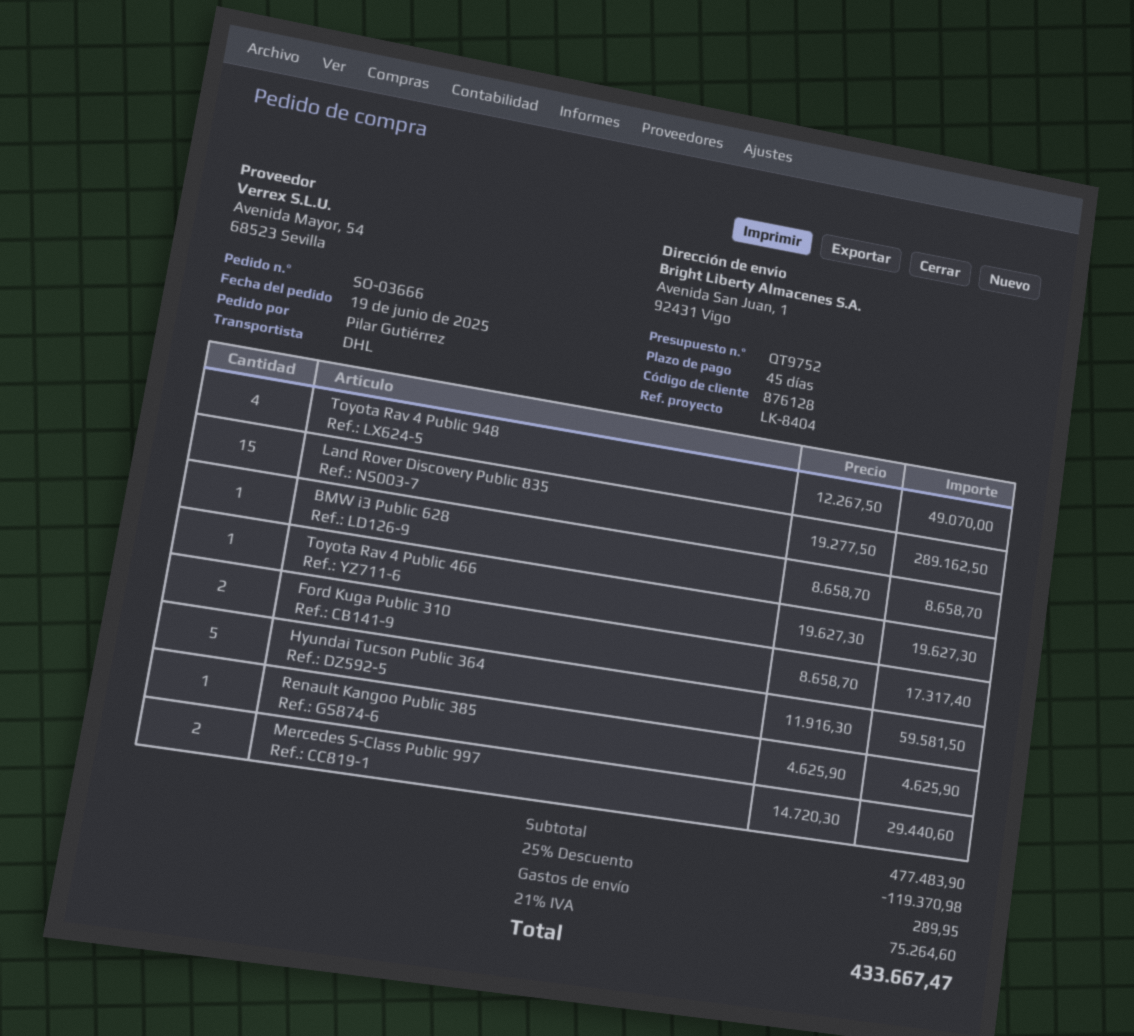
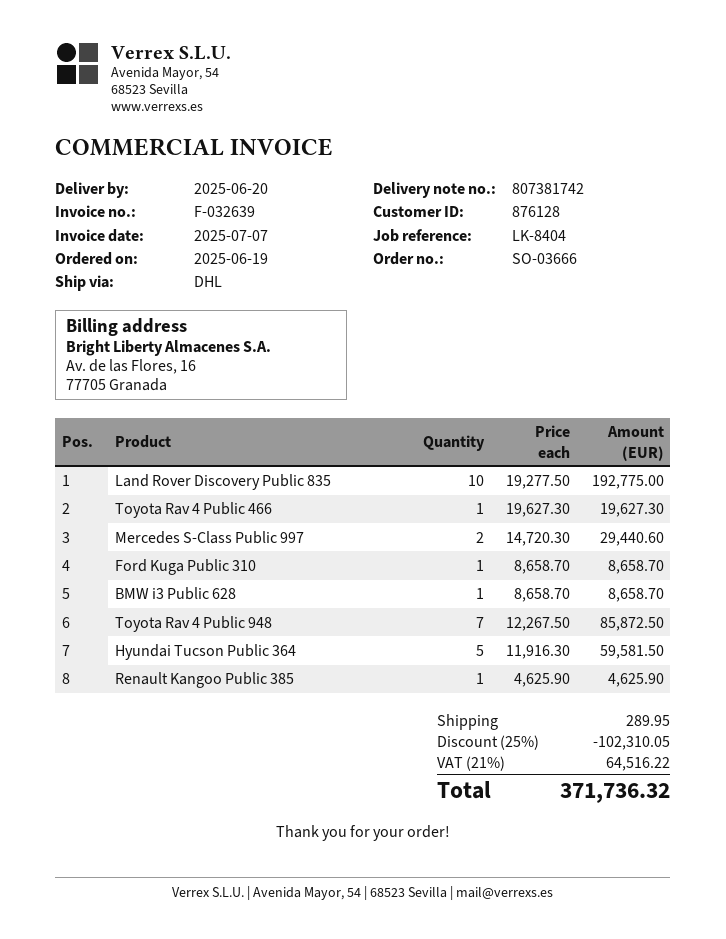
Toyota Rav 4 Public 948: 4 x 12267.50 = 49070.00 -> 7 x 12267.50 = 85872.50
Land Rover Discovery Public 835: 15 x 19277.50 = 289162.50 -> 10 x 19277.50 = 192775.00
Ford Kuga Public 310: 2 x 8658.70 = 17317.40 -> 1 x 8658.70 = 8658.70
discount: 25% = 119370.98 -> 25% = 102310.05
tax: 21% = 75264.60 -> 21% = 64516.22
total: 433667.47 -> 371736.32

